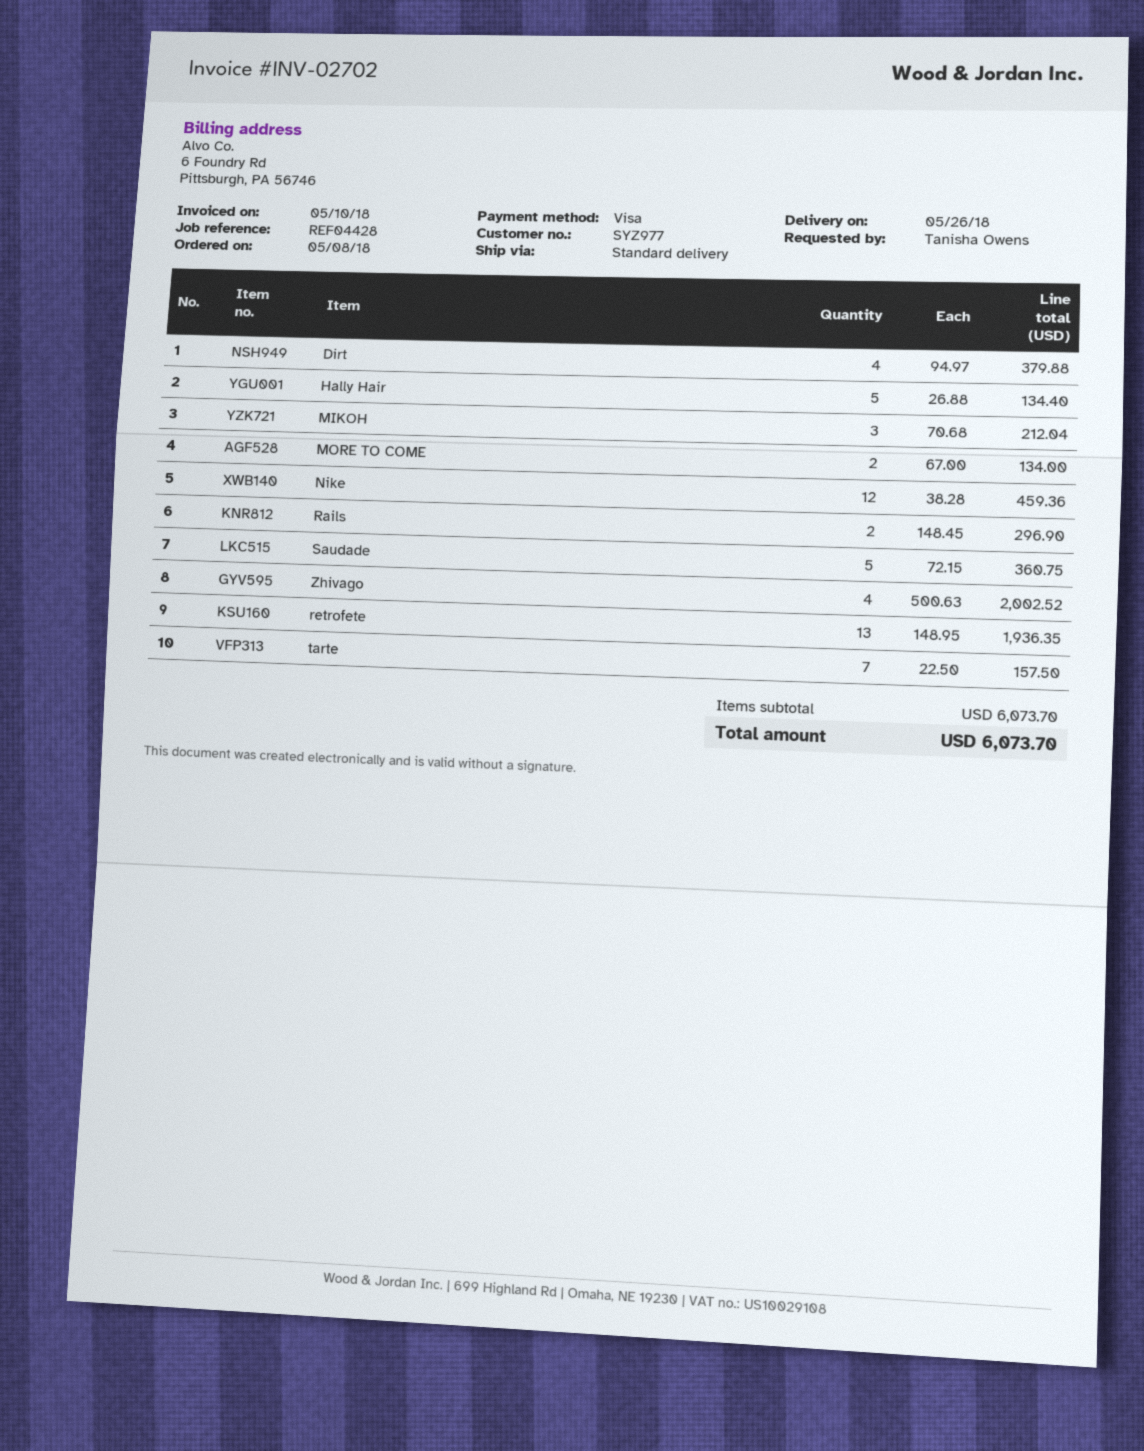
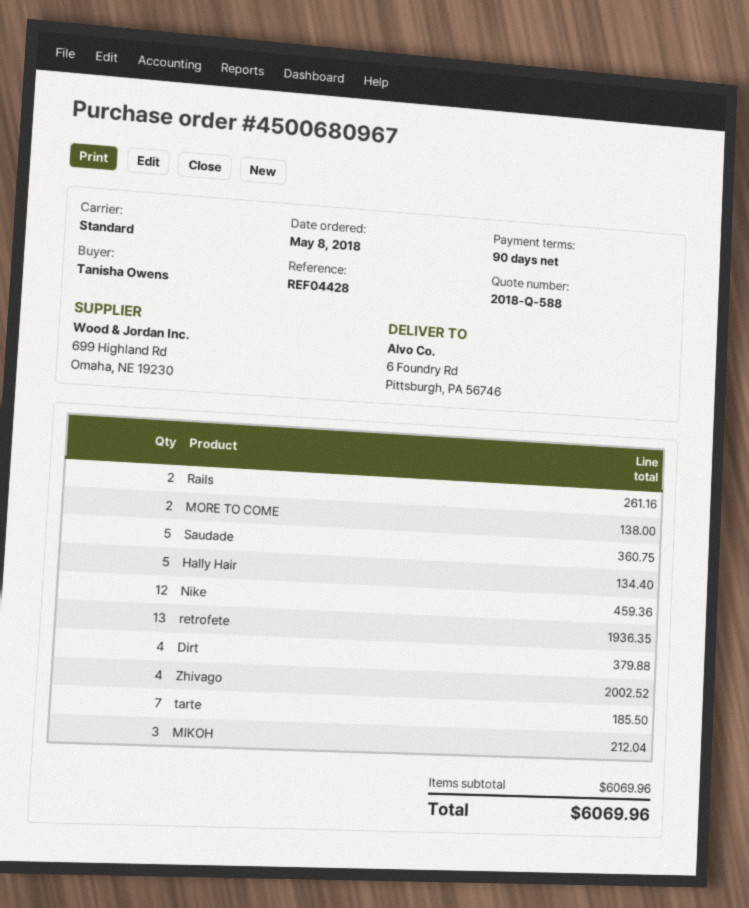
MORE TO COME: 2 for 134.00 -> 2 for 138.00
Rails: 2 for 296.90 -> 2 for 261.16
tarte: 7 for 157.50 -> 7 for 185.50
subtotal: 6073.70 -> 6069.96
total: 6073.70 -> 6069.96

